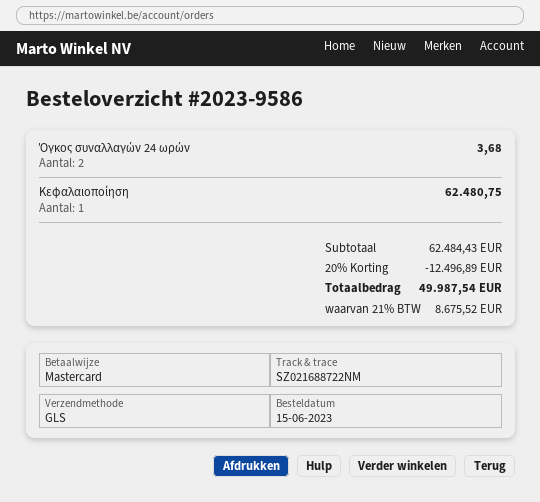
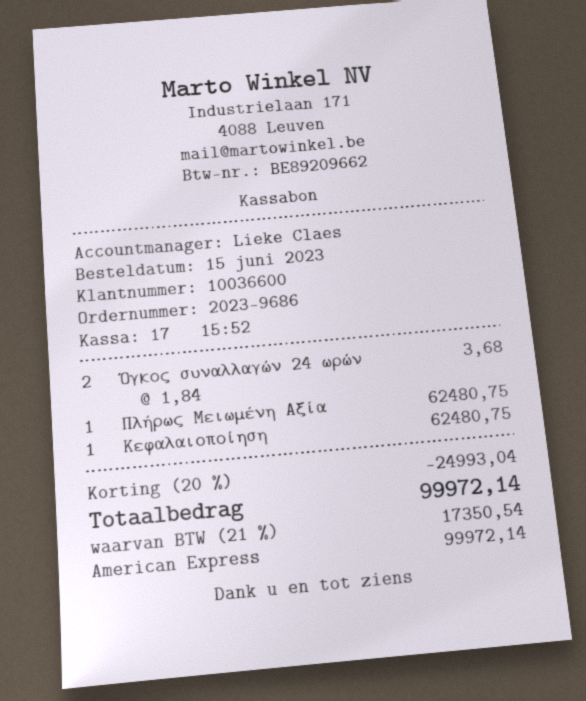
order number: 2023-9586 -> 2023-9686
payment method: Mastercard -> American Express
Πλήρως Μειωμένη Αξία: none -> 1 for 62480.75
discount: 20% = 12496.89 -> 20% = 24993.04
tax: 21% = 8675.52 -> 21% = 17350.54
total: 49987.54 -> 99972.14

